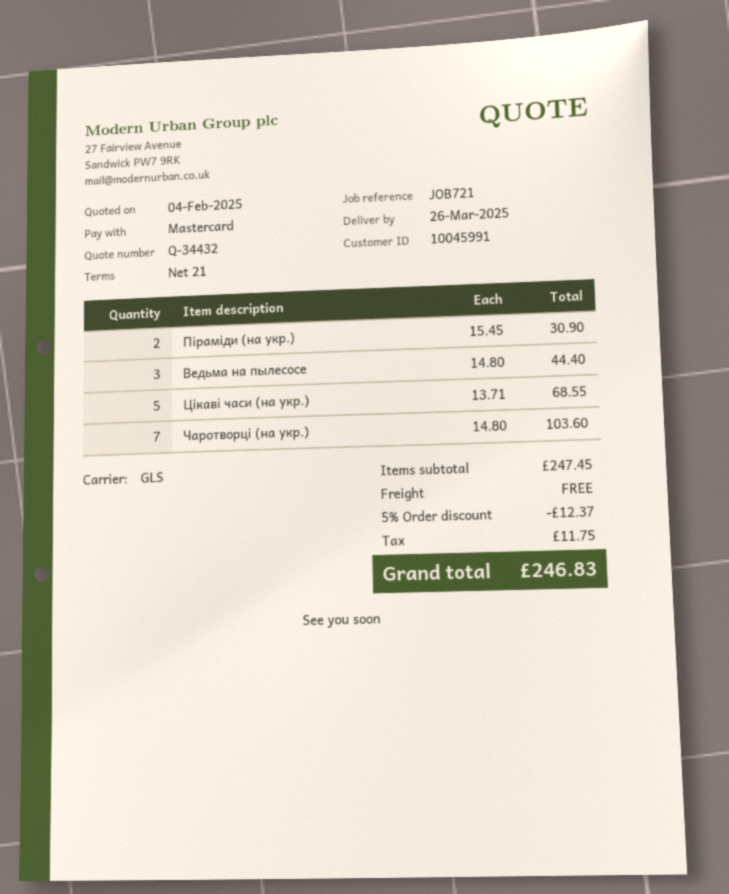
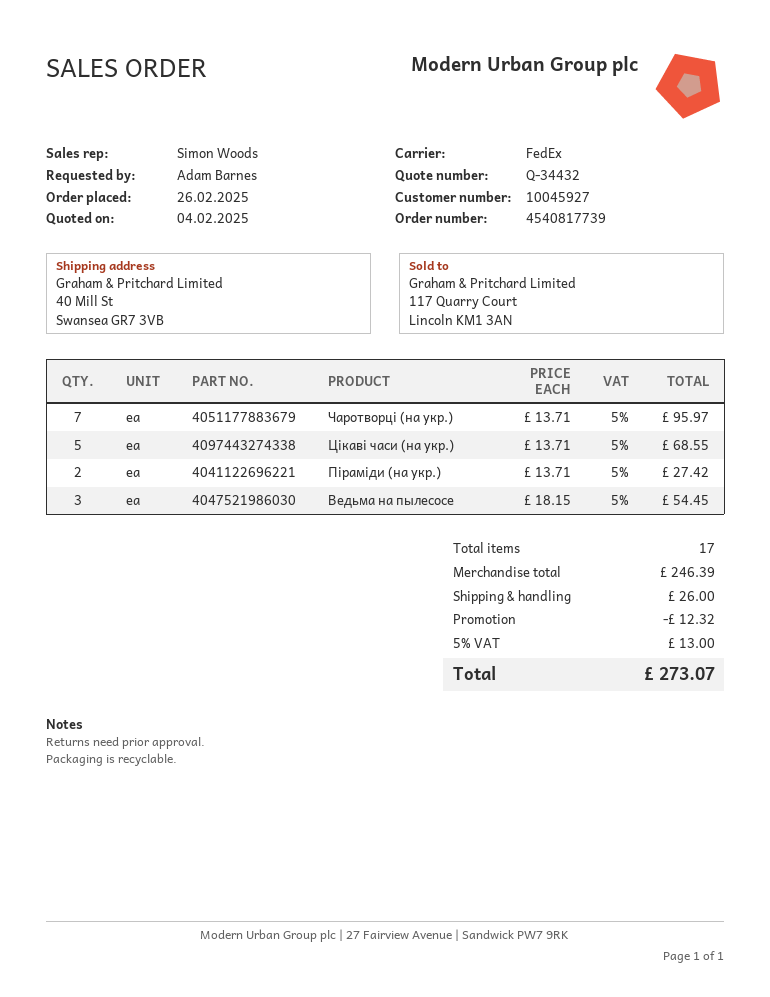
customer number: 10045991 -> 10045927
shipping method: GLS -> FedEx
Піраміди (на укр.): 2 x 15.45 = 30.90 -> 2 x 13.71 = 27.42
Ведьма на пылесосе: 3 x 14.80 = 44.40 -> 3 x 18.15 = 54.45
Чаротворці (на укр.): 7 x 14.80 = 103.60 -> 7 x 13.71 = 95.97
subtotal: 247.45 -> 246.39
discount: 12.37 -> 12.32
shipping: 0.00 -> 26.00
tax: 11.75 -> 13.00
total: 246.83 -> 273.07

